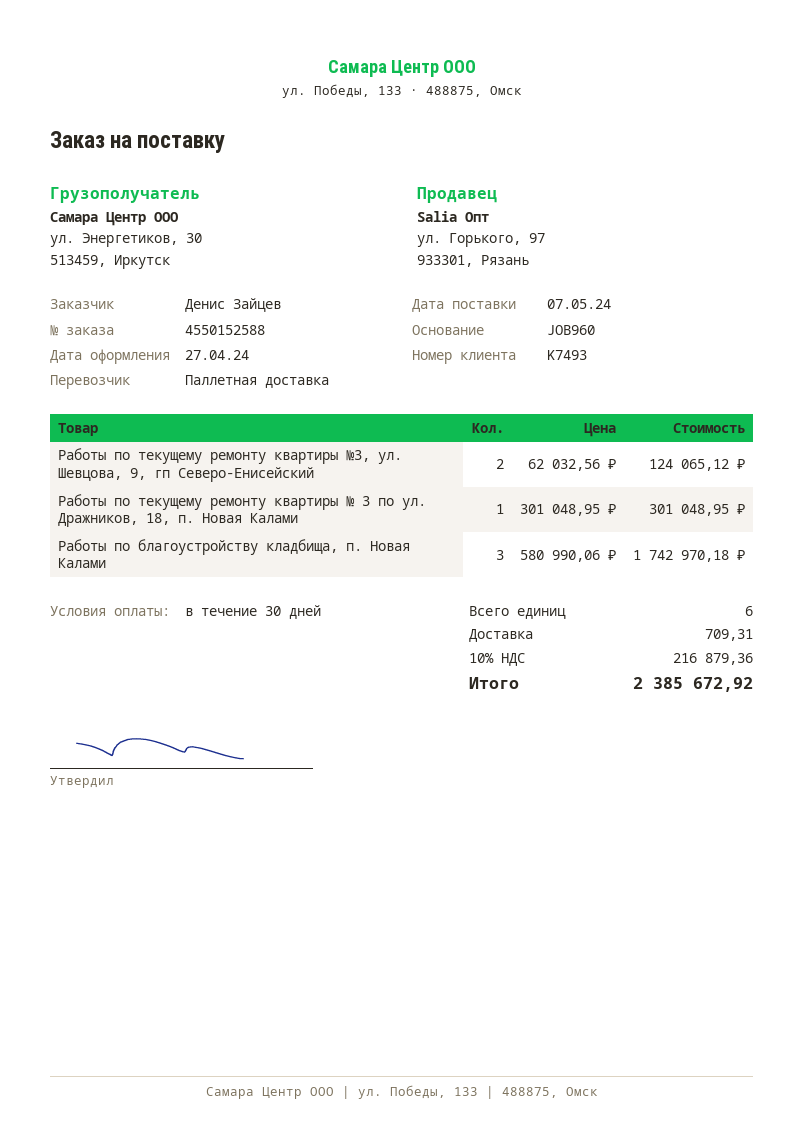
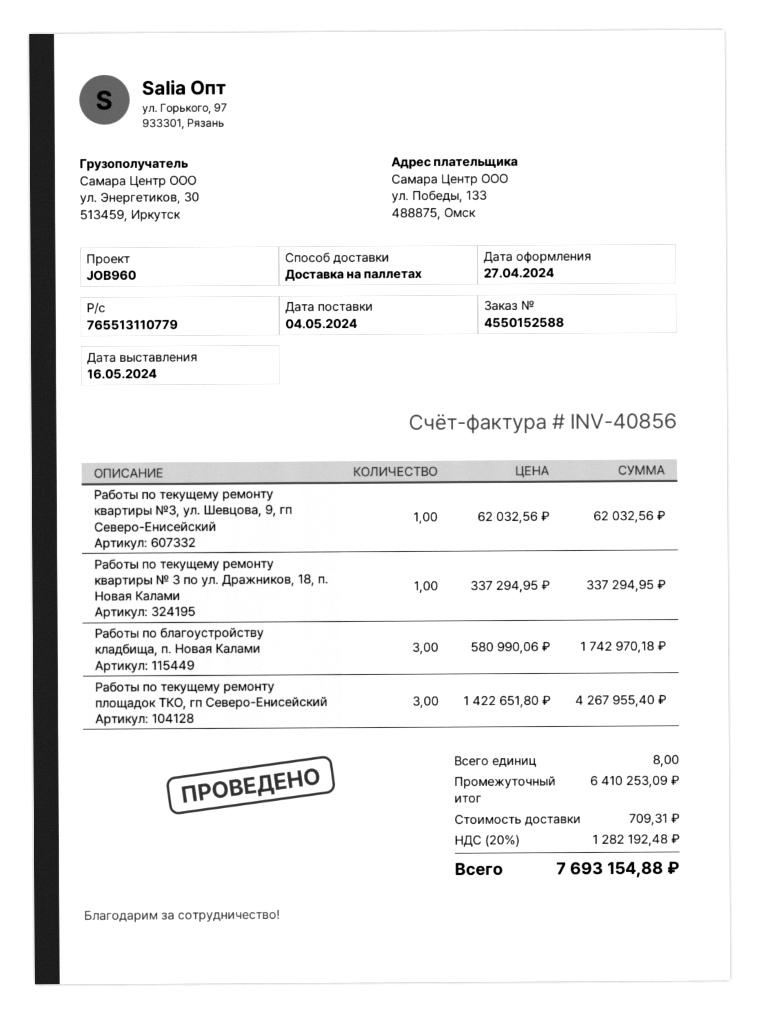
delivery date: 2024-05-07 -> 2024-05-04
Работы по текущему ремонту квартиры №3, ул. Шевцова, 9, гп Северо-Енисейский: 2 x 62032.56 = 124065.12 -> 1 x 62032.56 = 62032.56
Работы по текущему ремонту квартиры № 3 по ул. Дражников, 18, п. Новая Калами: 1 x 301048.95 = 301048.95 -> 1 x 337294.95 = 337294.95
Работы по текущему ремонту площадок ТКО, гп Северо-Енисейский: none -> 3 x 1422651.80 = 4267955.40
total quantity: 6 -> 8
tax: 10% = 216879.36 -> 20% = 1282192.48
total: 2385672.92 -> 7693154.88

